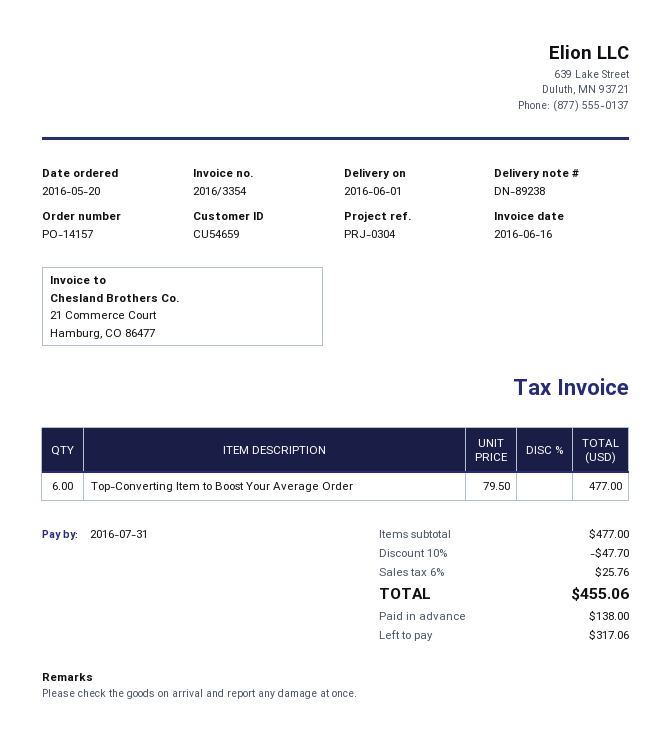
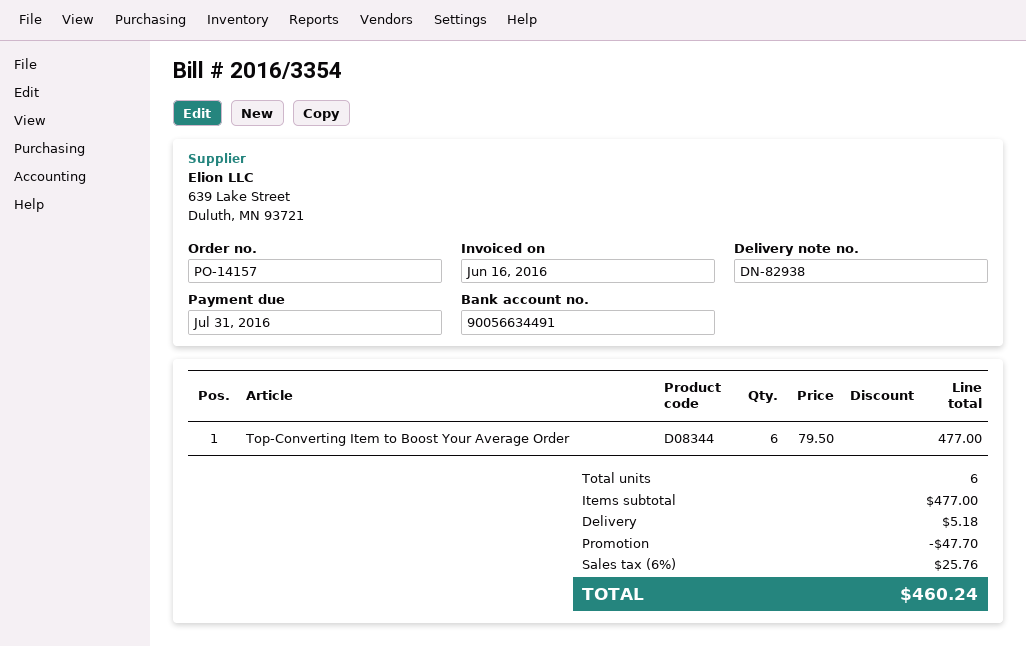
delivery note number: DN-89238 -> DN-82938
shipping: none -> 5.18
total: 455.06 -> 460.24

